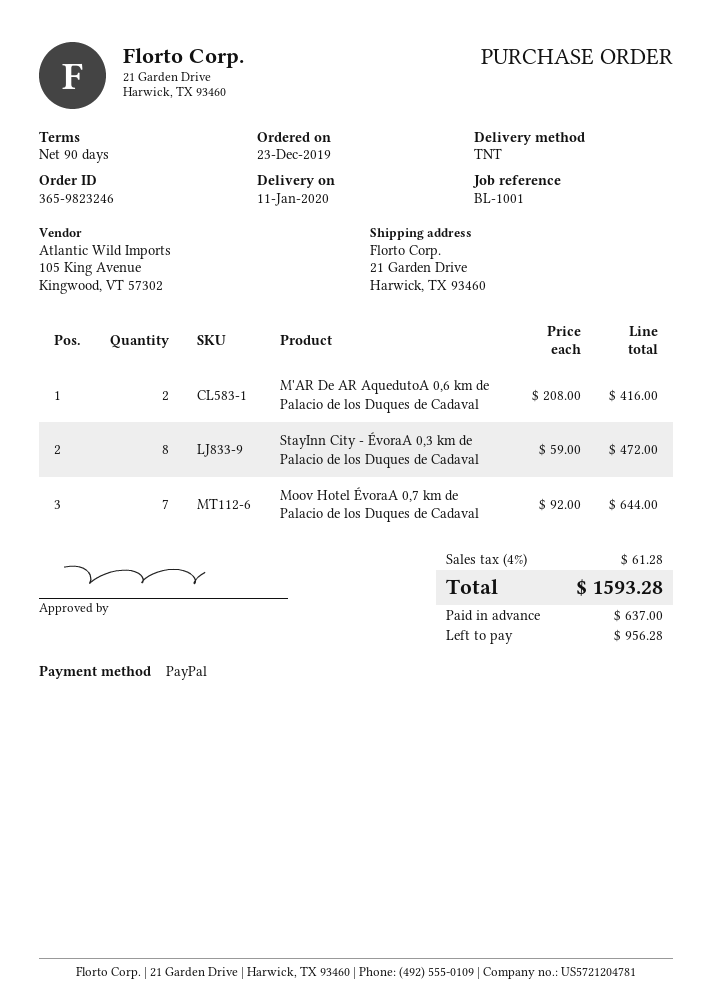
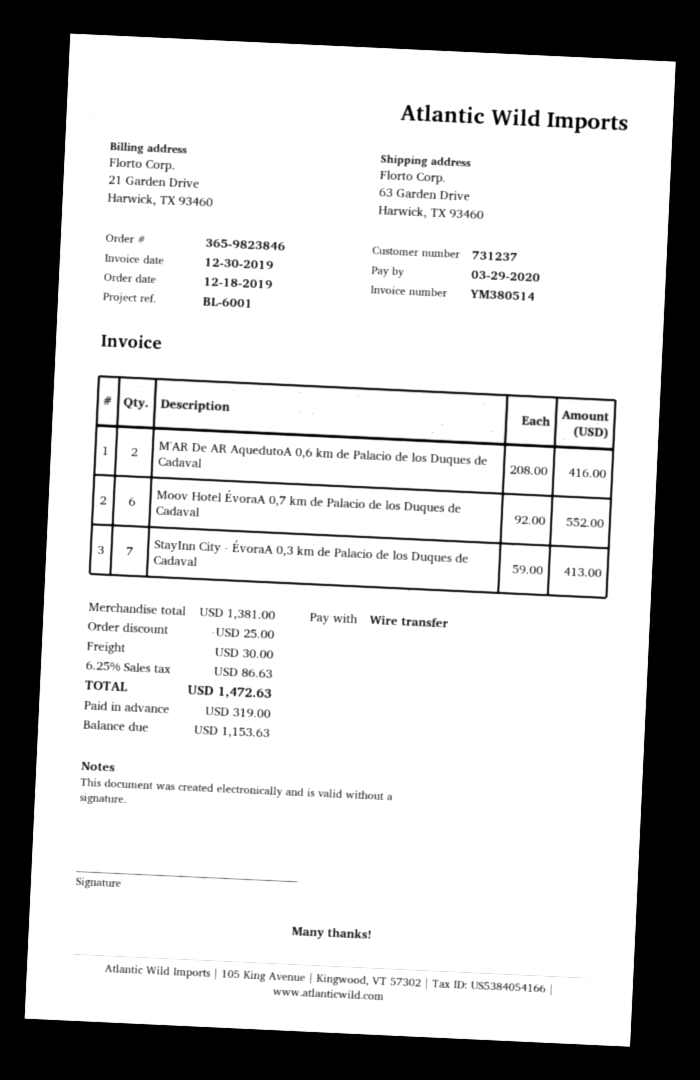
order number: 365-9823246 -> 365-9823846
order date: 2019-12-23 -> 2019-12-18
reference: BL-1001 -> BL-6001
payment method: PayPal -> bank transfer
ship to: 21 Garden Drive, Harwick, TX 93460 -> 63 Garden Drive, Harwick, TX 93460
StayInn City - ÉvoraA 0,3 km de Palacio de los Duques de Cadaval: 8 x 59.00 = 472.00 -> 7 x 59.00 = 413.00
Moov Hotel ÉvoraA 0,7 km de Palacio de los Duques de Cadaval: 7 x 92.00 = 644.00 -> 6 x 92.00 = 552.00
discount: none -> 25.00
shipping: none -> 30.00
tax: 4% = 61.28 -> 6.25% = 86.63
total: 1593.28 -> 1472.63
deposit: 637.00 -> 319.00
balance: 956.28 -> 1153.63

